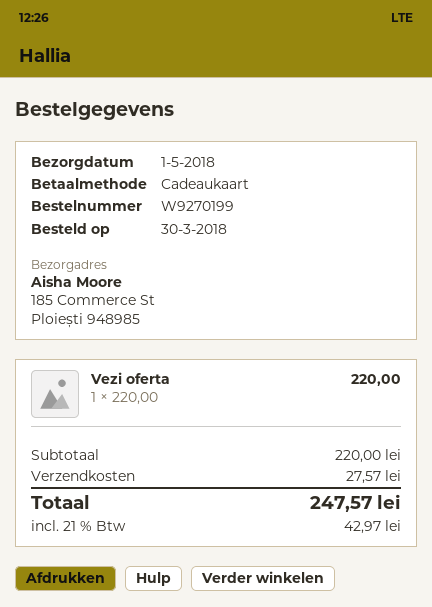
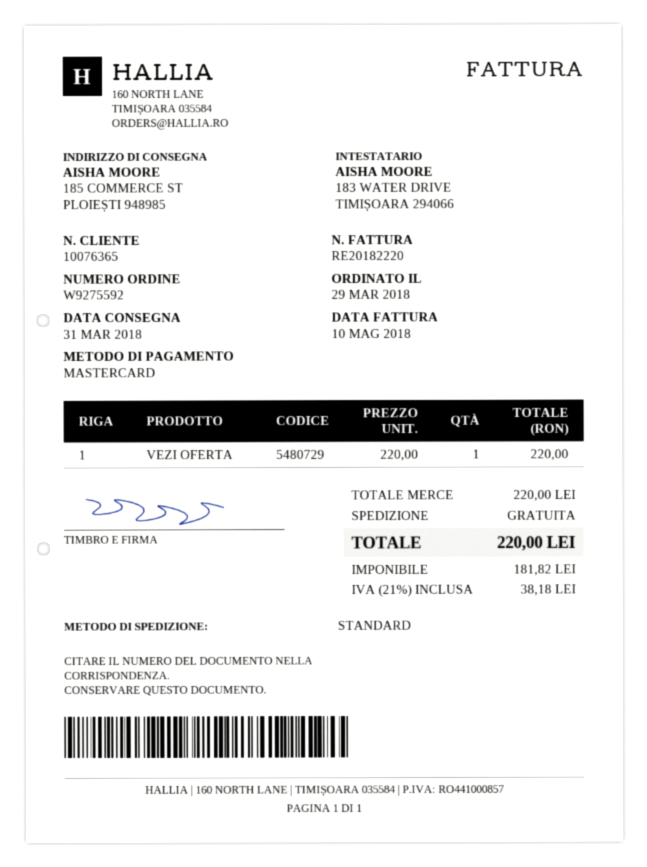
order number: W9270199 -> W9275592
order date: 2018-03-30 -> 2018-03-29
delivery date: 2018-05-01 -> 2018-03-31
payment method: gift card -> Mastercard
shipping: 27.57 -> 0.00
tax: 21% = 42.97 -> 21% = 38.18
total: 247.57 -> 220.00

